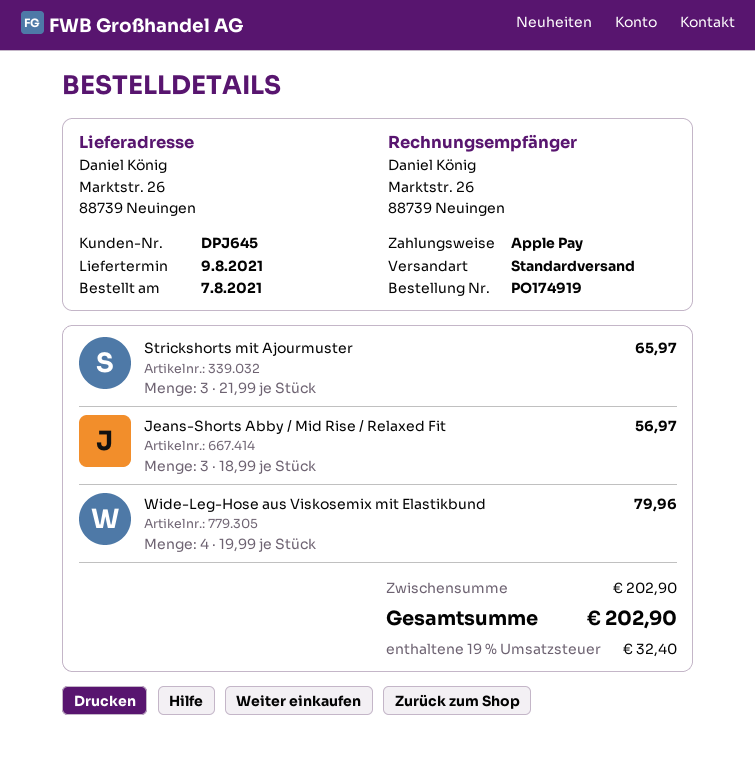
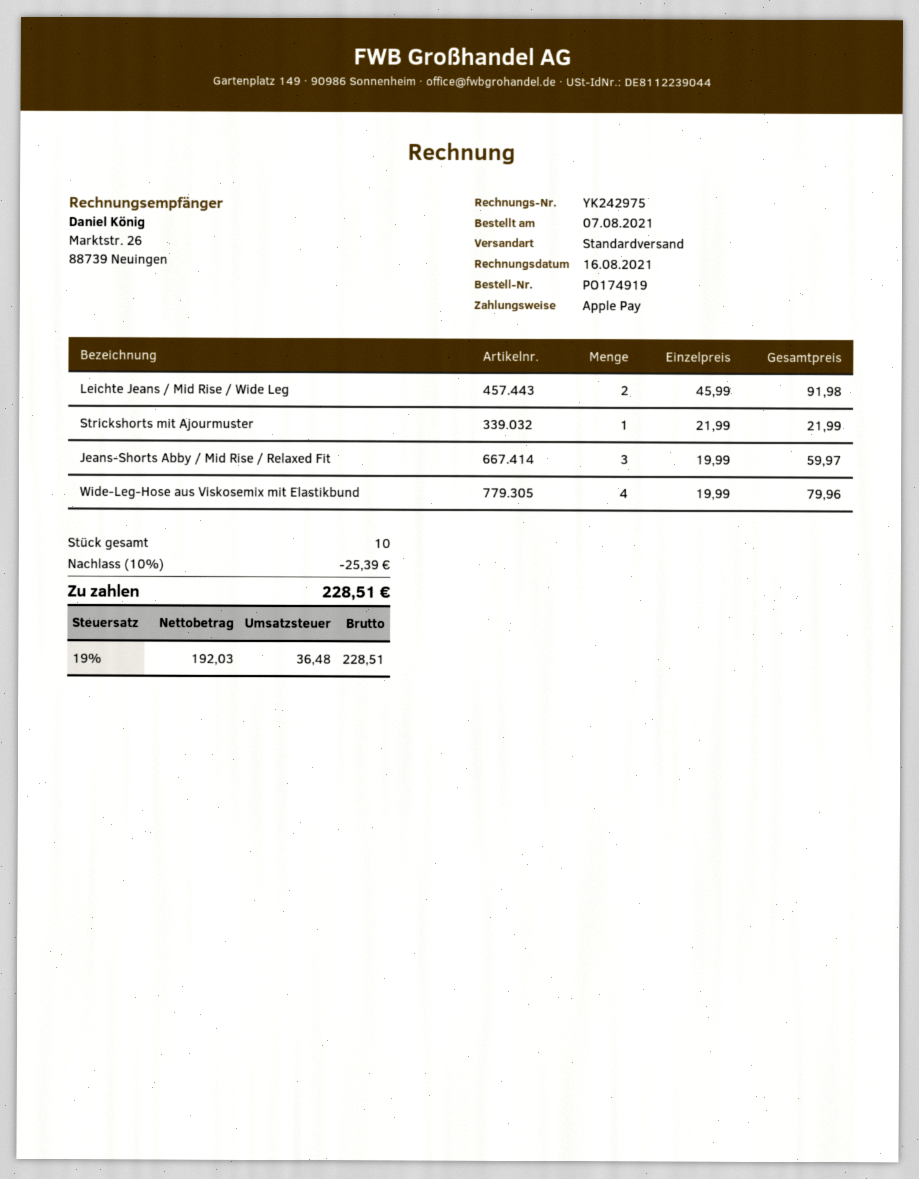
Strickshorts mit Ajourmuster: 3 x 21.99 = 65.97 -> 1 x 21.99 = 21.99
Jeans-Shorts Abby / Mid Rise / Relaxed Fit: 3 x 18.99 = 56.97 -> 3 x 19.99 = 59.97
Leichte Jeans / Mid Rise / Wide Leg: none -> 2 x 45.99 = 91.98
discount: none -> 10% = 25.39
tax: 19% = 32.40 -> 19% = 36.48
total: 202.90 -> 228.51

